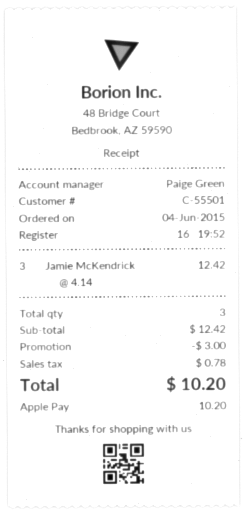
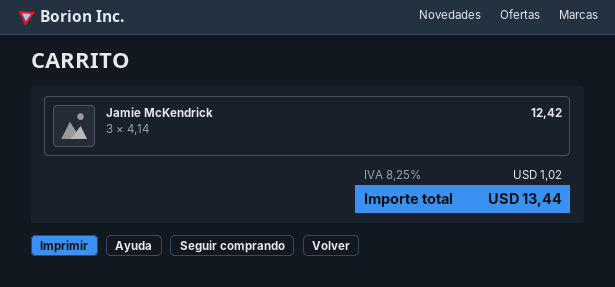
discount: 3.00 -> none
tax: 0.78 -> 1.02
total: 10.20 -> 13.44

